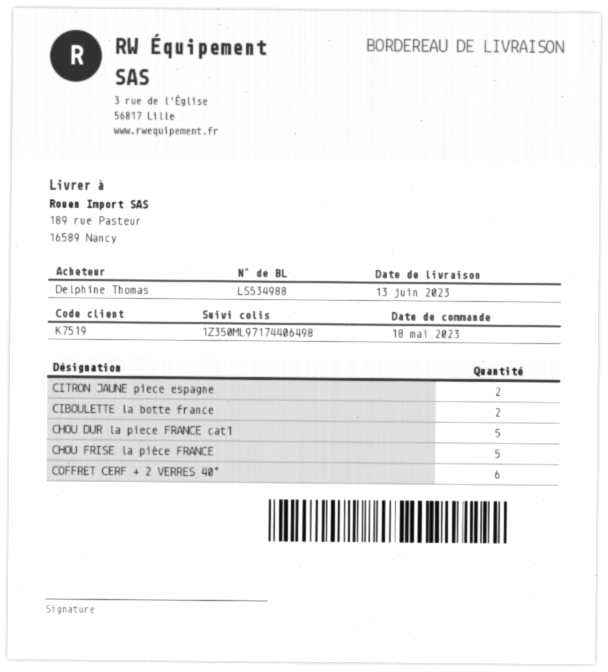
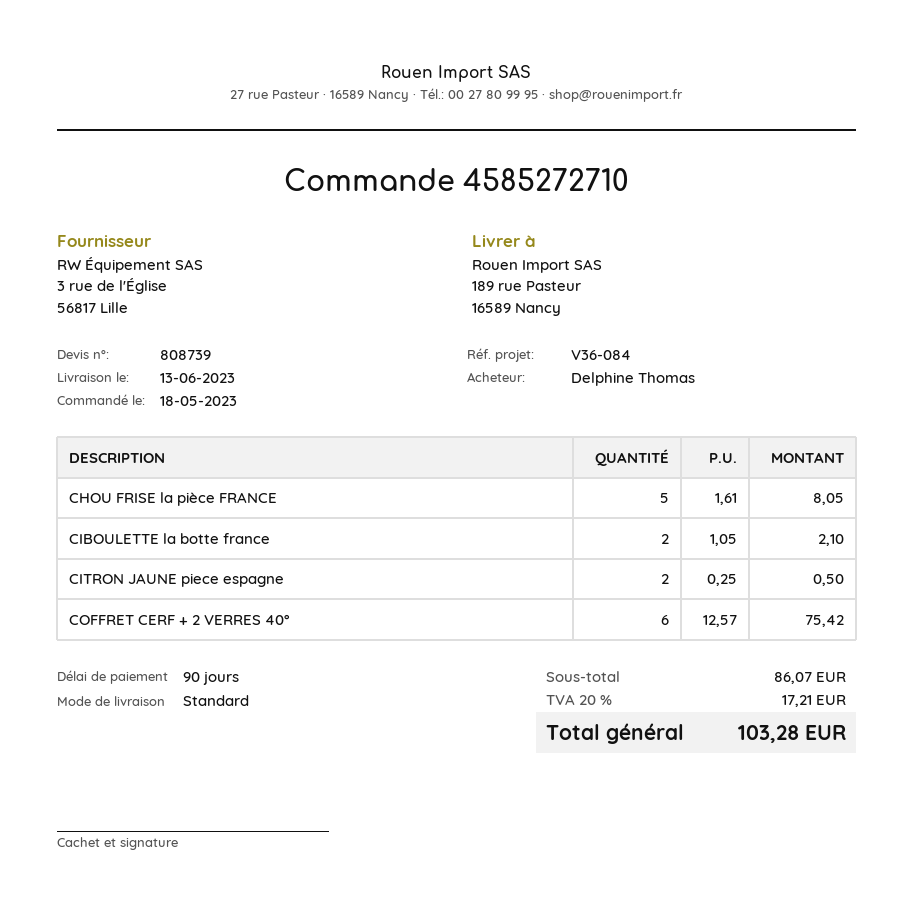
CHOU DUR la piece FRANCE cat1: 5 -> none

